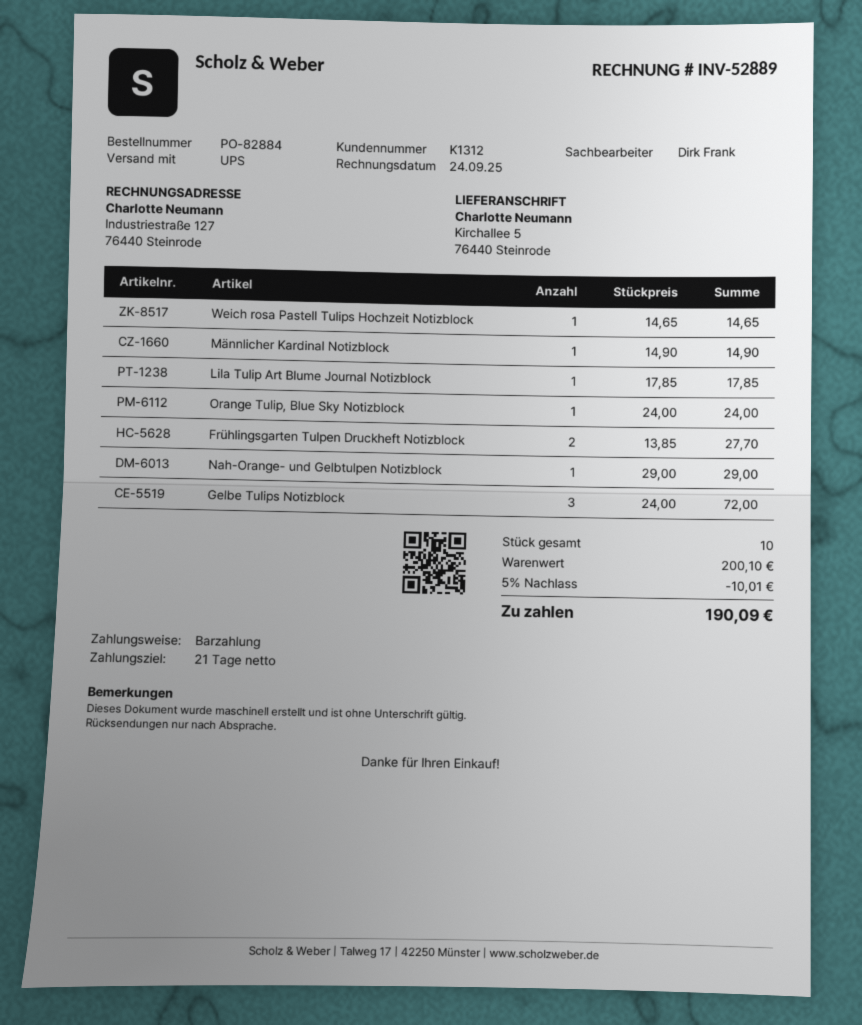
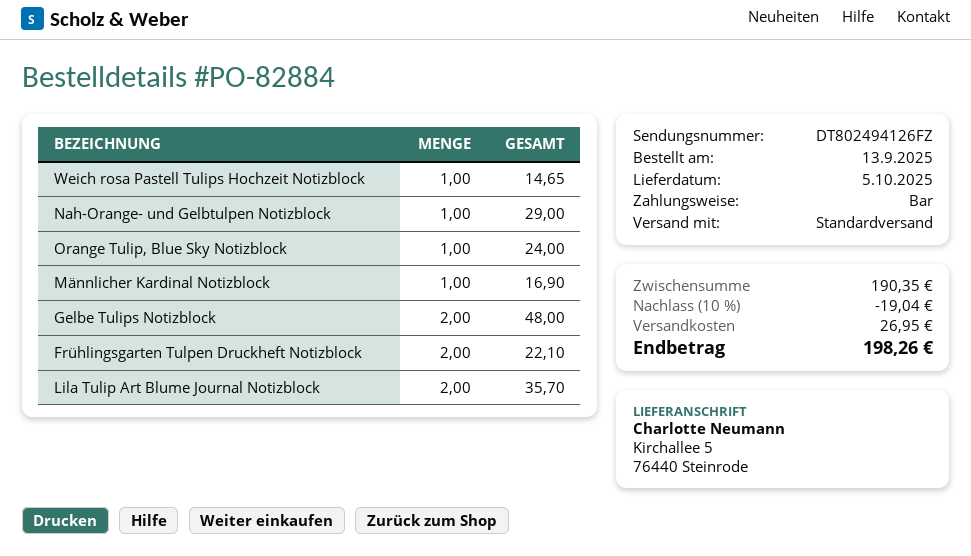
shipping method: UPS -> standard
Männlicher Kardinal Notizblock: 1 for 14.90 -> 1 for 16.90
Lila Tulip Art Blume Journal Notizblock: 1 for 17.85 -> 2 for 35.70
Frühlingsgarten Tulpen Druckheft Notizblock: 2 for 27.70 -> 2 for 22.10
Gelbe Tulips Notizblock: 3 for 72.00 -> 2 for 48.00
subtotal: 200.10 -> 190.35
discount: 5% = 10.01 -> 10% = 19.04
shipping: none -> 26.95
total: 190.09 -> 198.26

